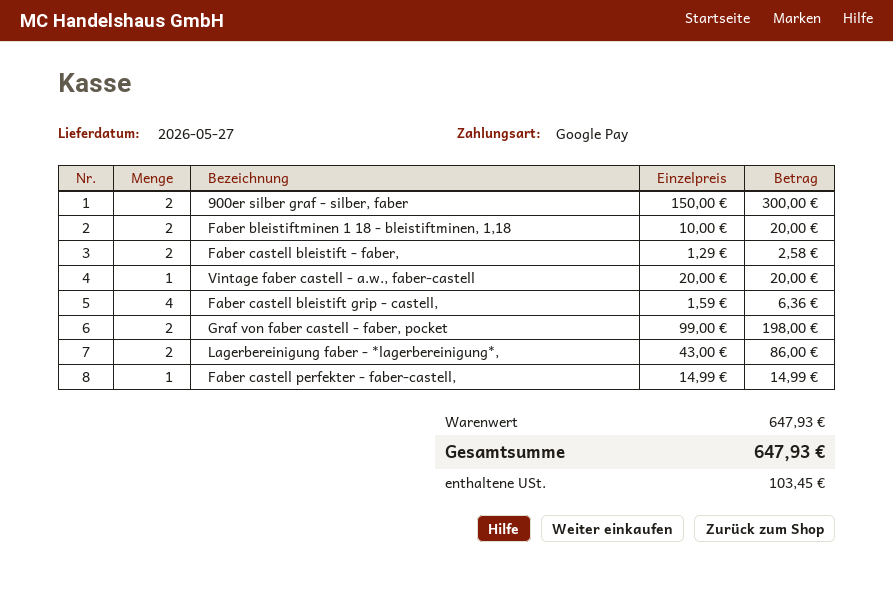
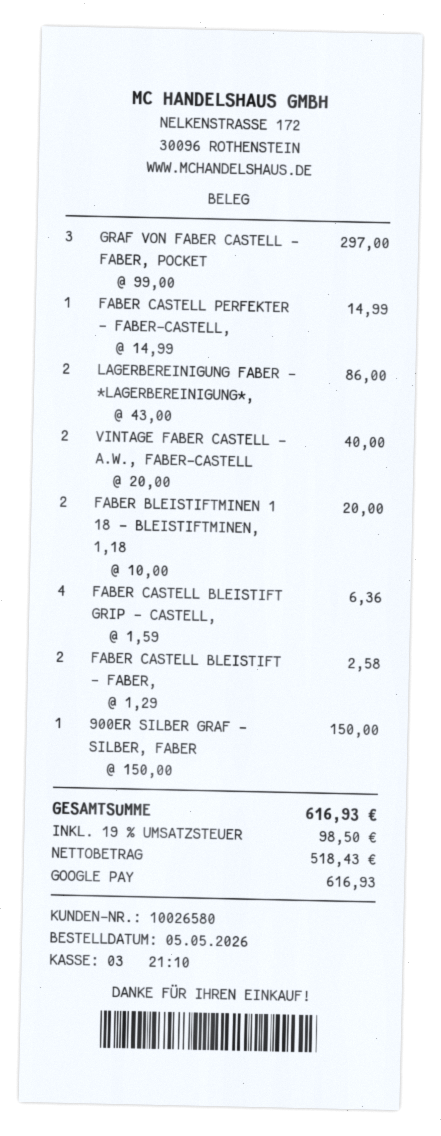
900er silber graf - silber, faber: 2 x 150.00 = 300.00 -> 1 x 150.00 = 150.00
Vintage faber castell - a.w., faber-castell: 1 x 20.00 = 20.00 -> 2 x 20.00 = 40.00
Graf von faber castell - faber, pocket: 2 x 99.00 = 198.00 -> 3 x 99.00 = 297.00
tax: 103.45 -> 98.50
total: 647.93 -> 616.93

